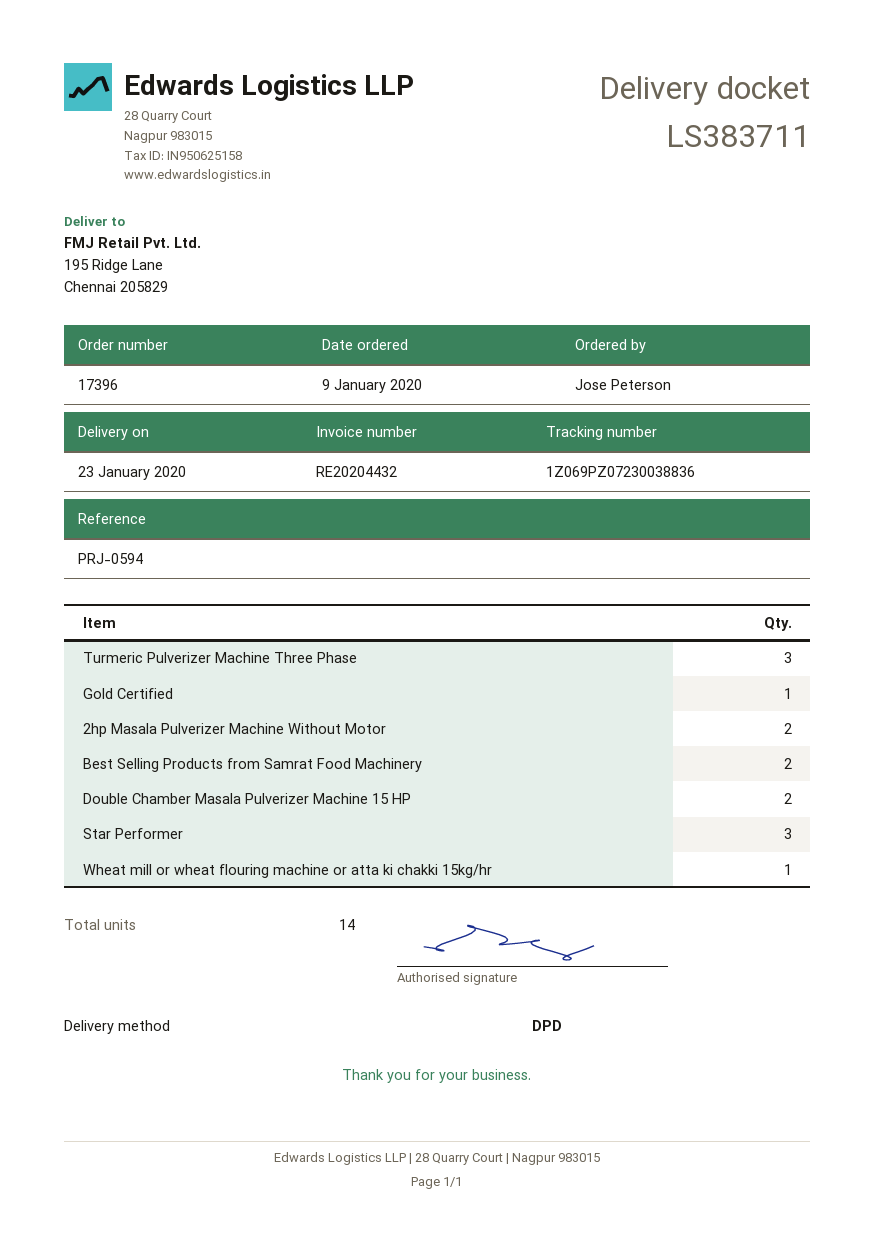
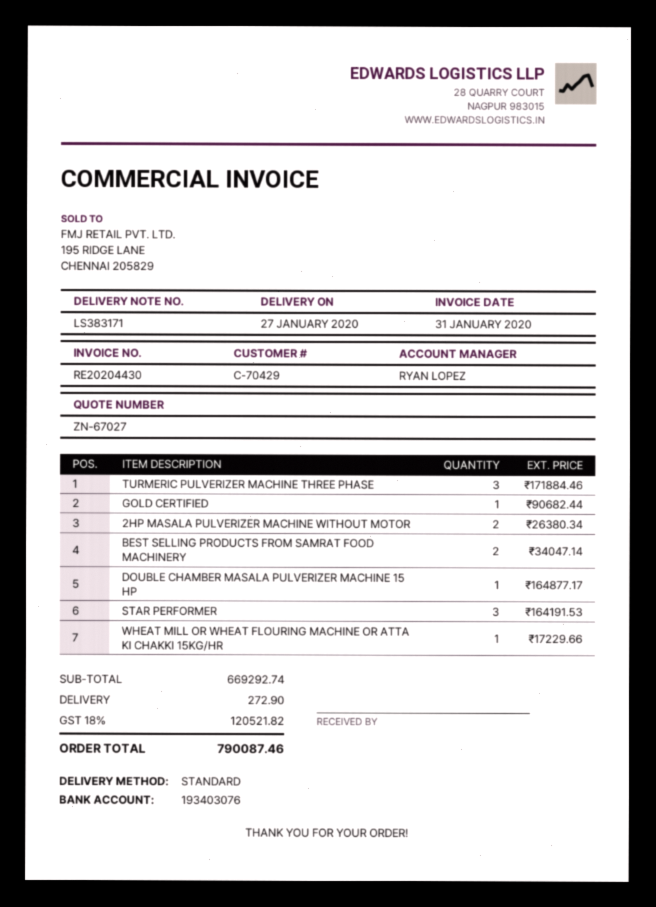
delivery note number: LS383711 -> LS383171
delivery date: 2020-01-23 -> 2020-01-27
invoice number: RE20204432 -> RE20204430
shipping method: DPD -> standard
Double Chamber Masala Pulverizer Machine 15 HP: 2 -> 1

